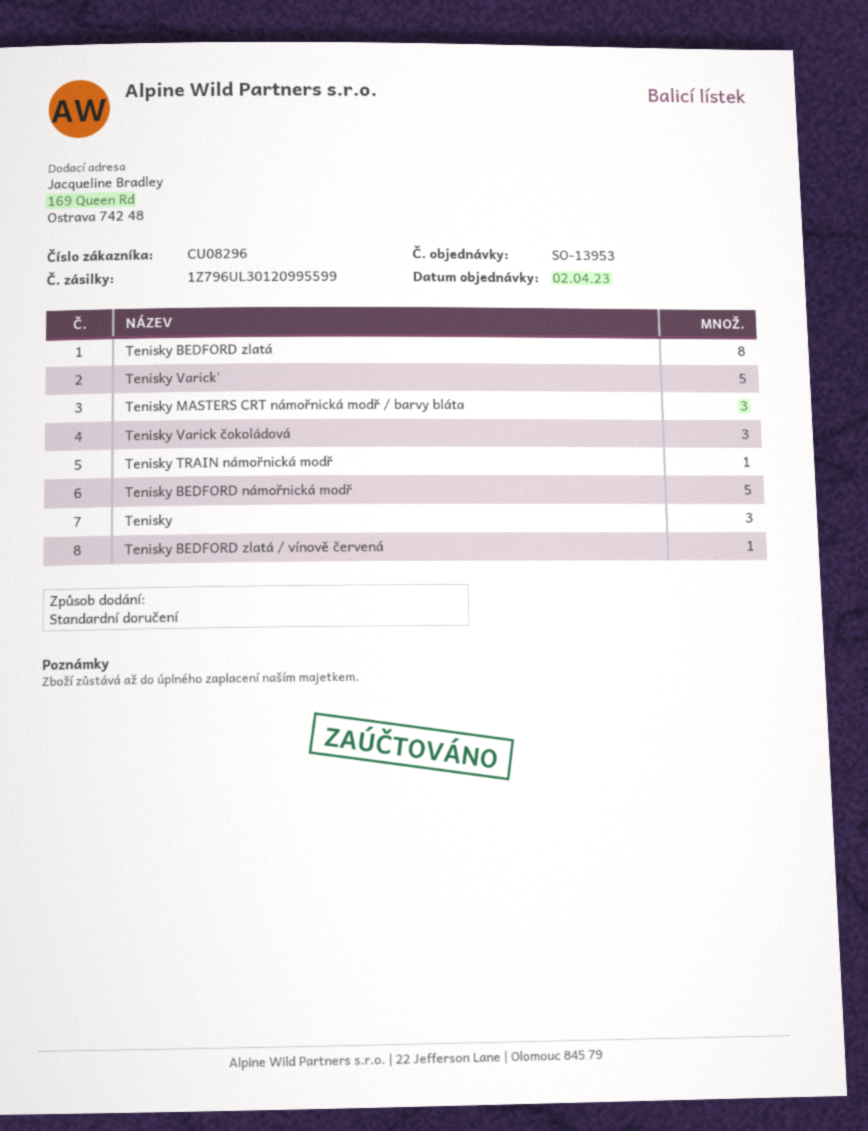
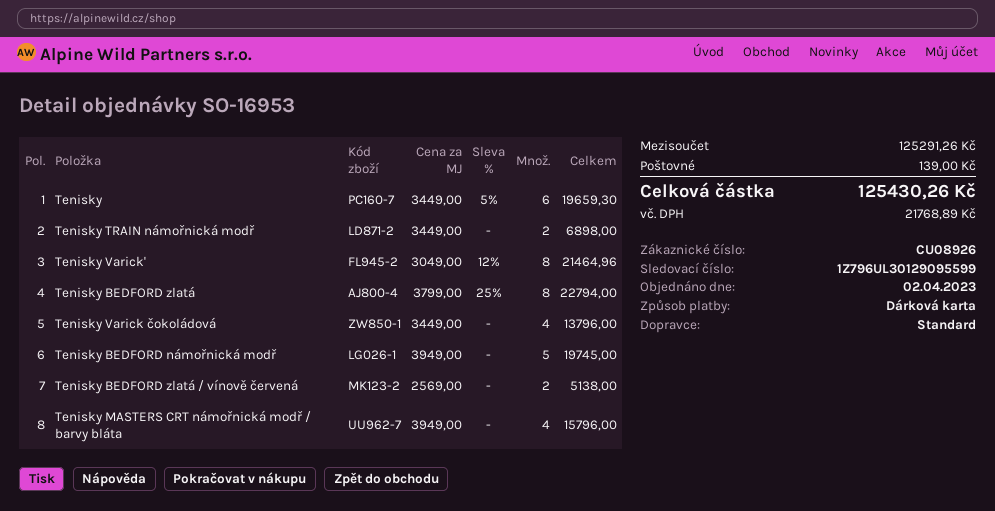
order number: SO-13953 -> SO-16953
customer number: CU08296 -> CU08926
tracking number: 1Z796UL30120995599 -> 1Z796UL30129095599
Tenisky Varick': 5 -> 8
Tenisky MASTERS CRT námořnická modř / barvy bláta: 3 -> 4
Tenisky Varick čokoládová: 3 -> 4
Tenisky TRAIN námořnická modř: 1 -> 2
Tenisky: 3 -> 6
Tenisky BEDFORD zlatá / vínově červená: 1 -> 2

